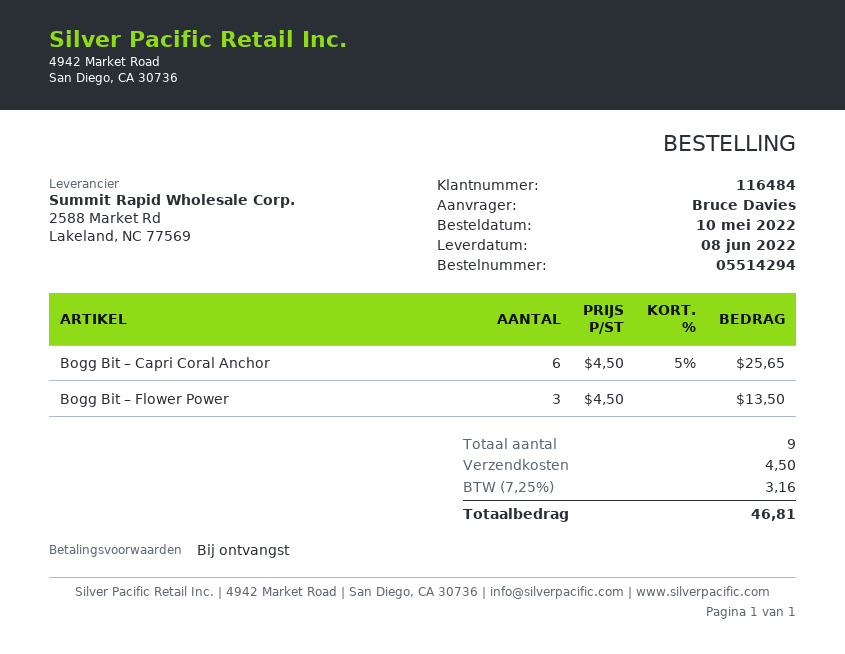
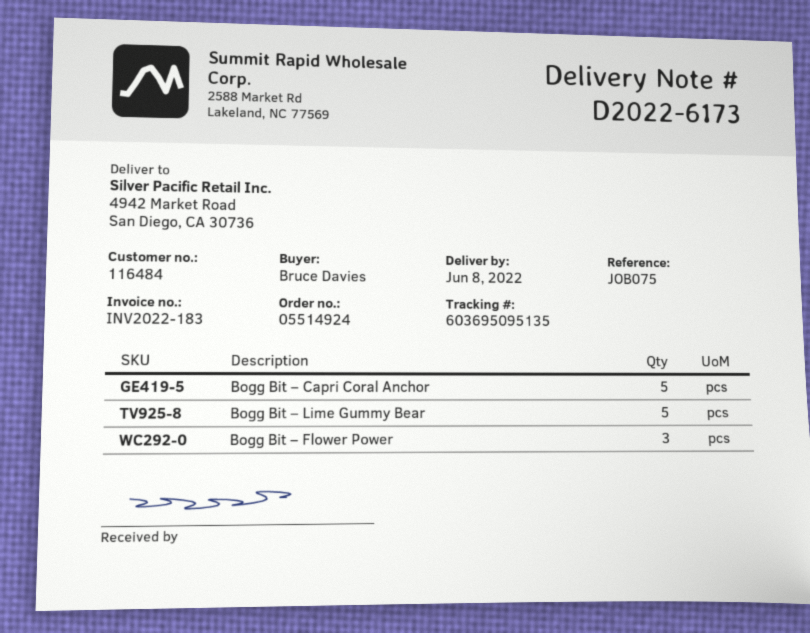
order number: 05514294 -> 05514924
Bogg Bit – Capri Coral Anchor: 6 -> 5
Bogg Bit – Lime Gummy Bear: none -> 5

